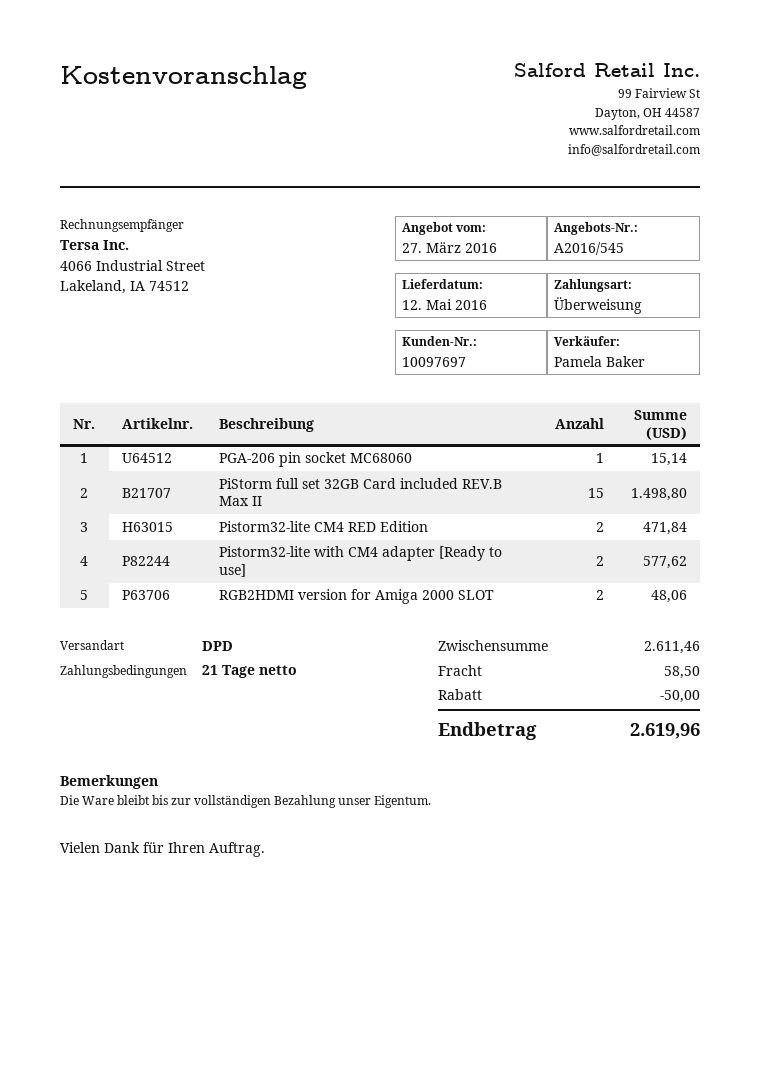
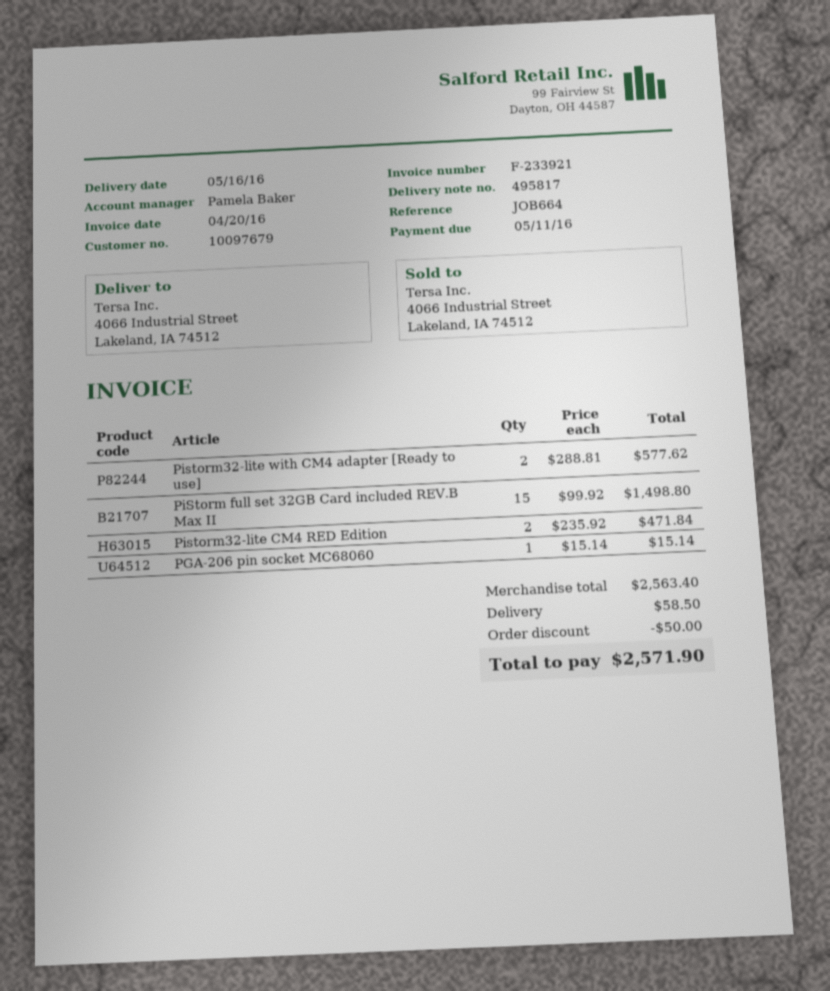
delivery date: 2016-05-12 -> 2016-05-16
customer number: 10097697 -> 10097679
RGB2HDMI version for Amiga 2000 SLOT: 2 for 48.06 -> none
subtotal: 2611.46 -> 2563.40
total: 2619.96 -> 2571.90

